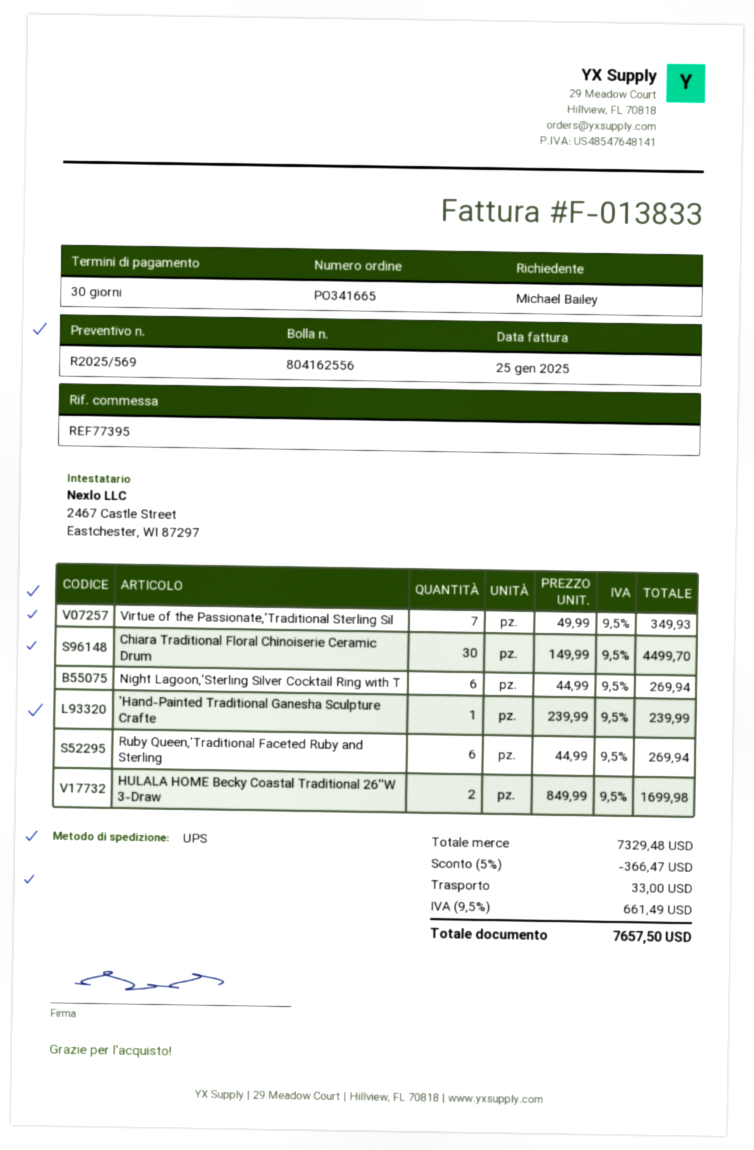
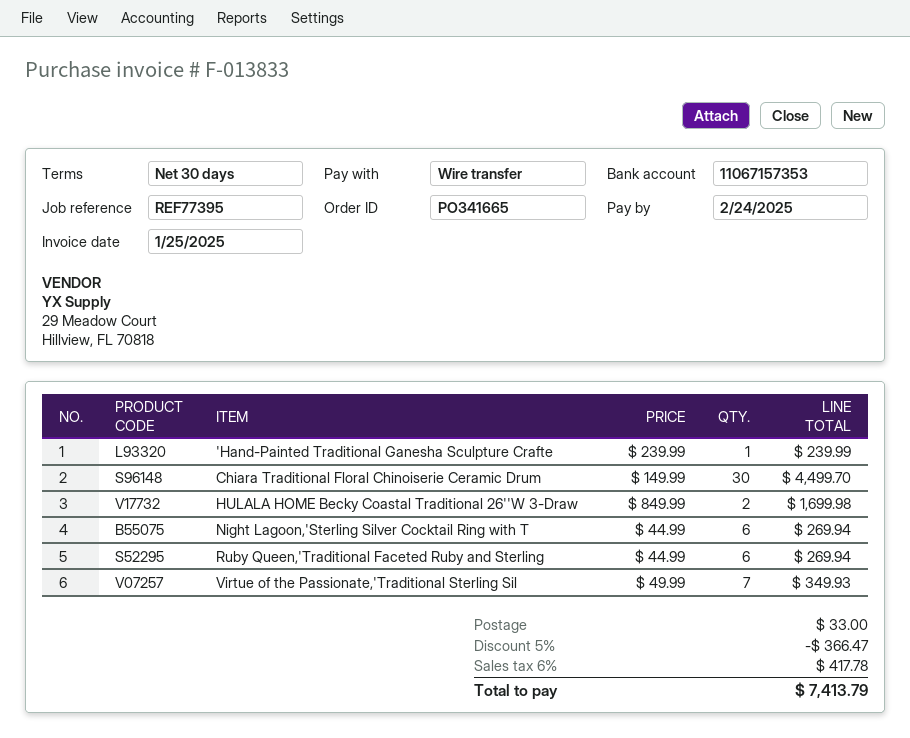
tax: 9.5% = 661.49 -> 6% = 417.78
total: 7657.50 -> 7413.79

